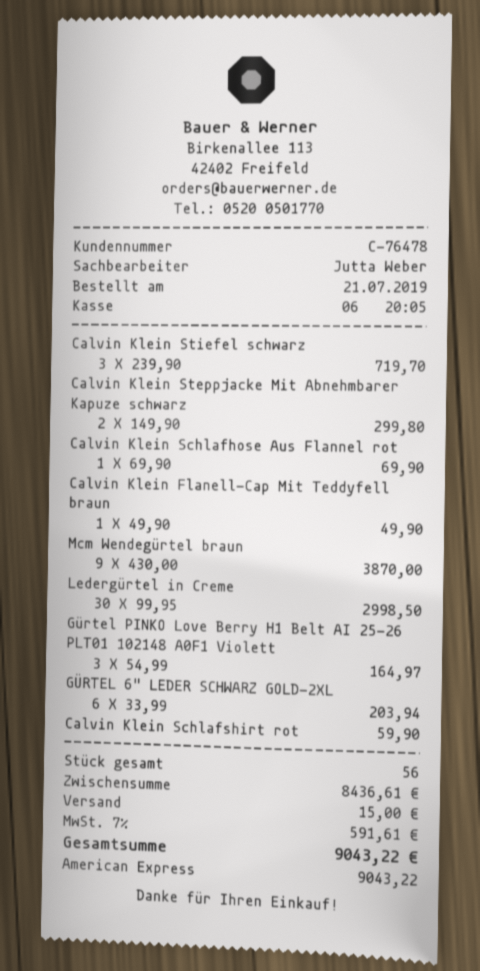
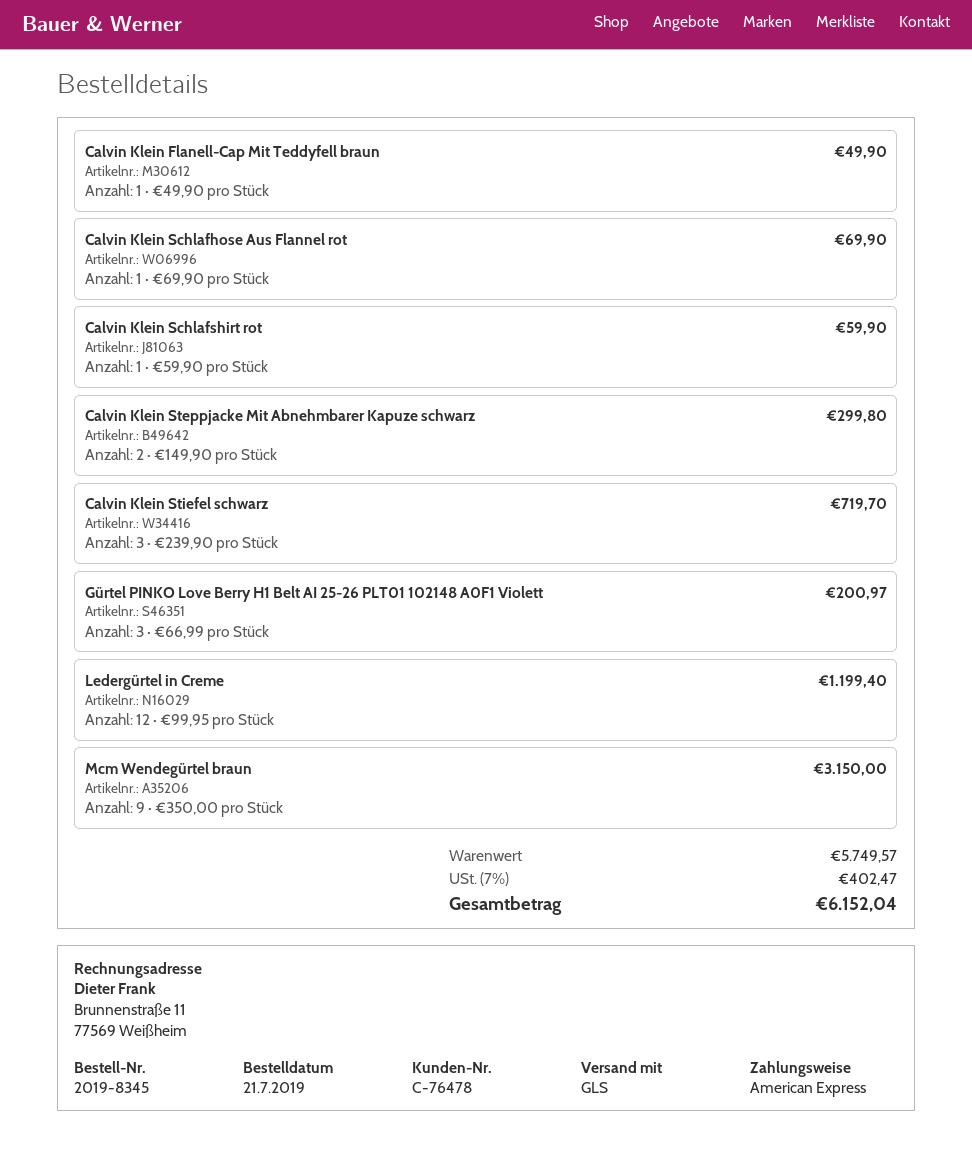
Mcm Wendegürtel braun: 9 x 430.00 = 3870.00 -> 9 x 350.00 = 3150.00
Ledergürtel in Creme: 30 x 99.95 = 2998.50 -> 12 x 99.95 = 1199.40
Gürtel PINKO Love Berry H1 Belt AI 25-26 PLT01 102148 A0F1 Violett: 3 x 54.99 = 164.97 -> 3 x 66.99 = 200.97
GÜRTEL 6" LEDER SCHWARZ GOLD-2XL: 6 x 33.99 = 203.94 -> none
subtotal: 8436.61 -> 5749.57
shipping: 15.00 -> none
tax: 7% = 591.61 -> 7% = 402.47
total: 9043.22 -> 6152.04

